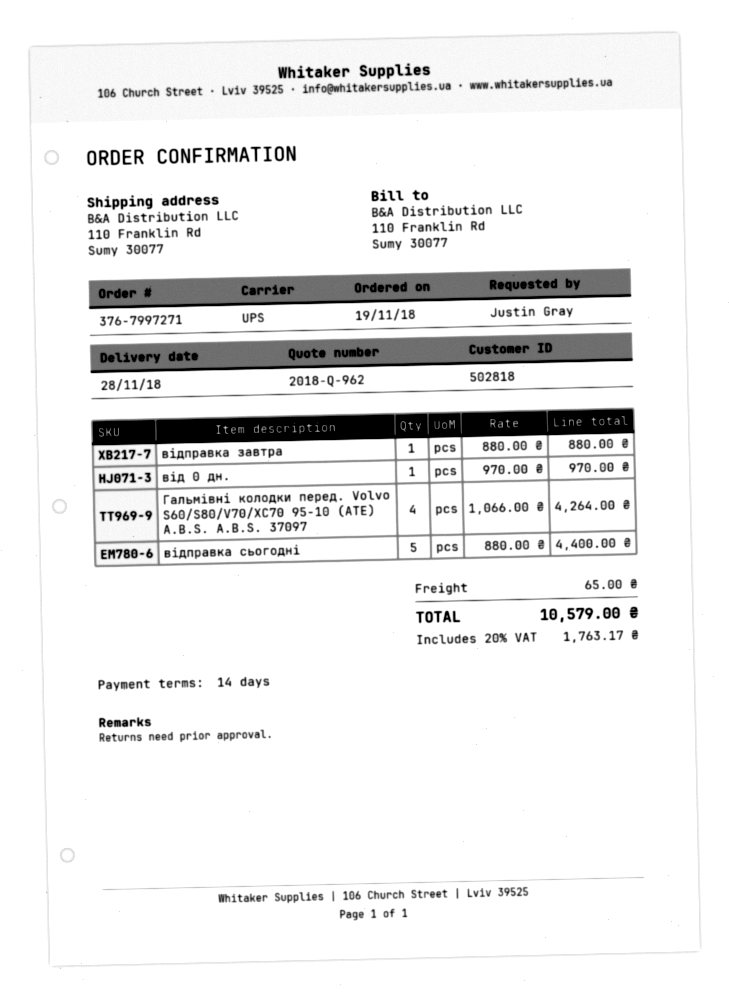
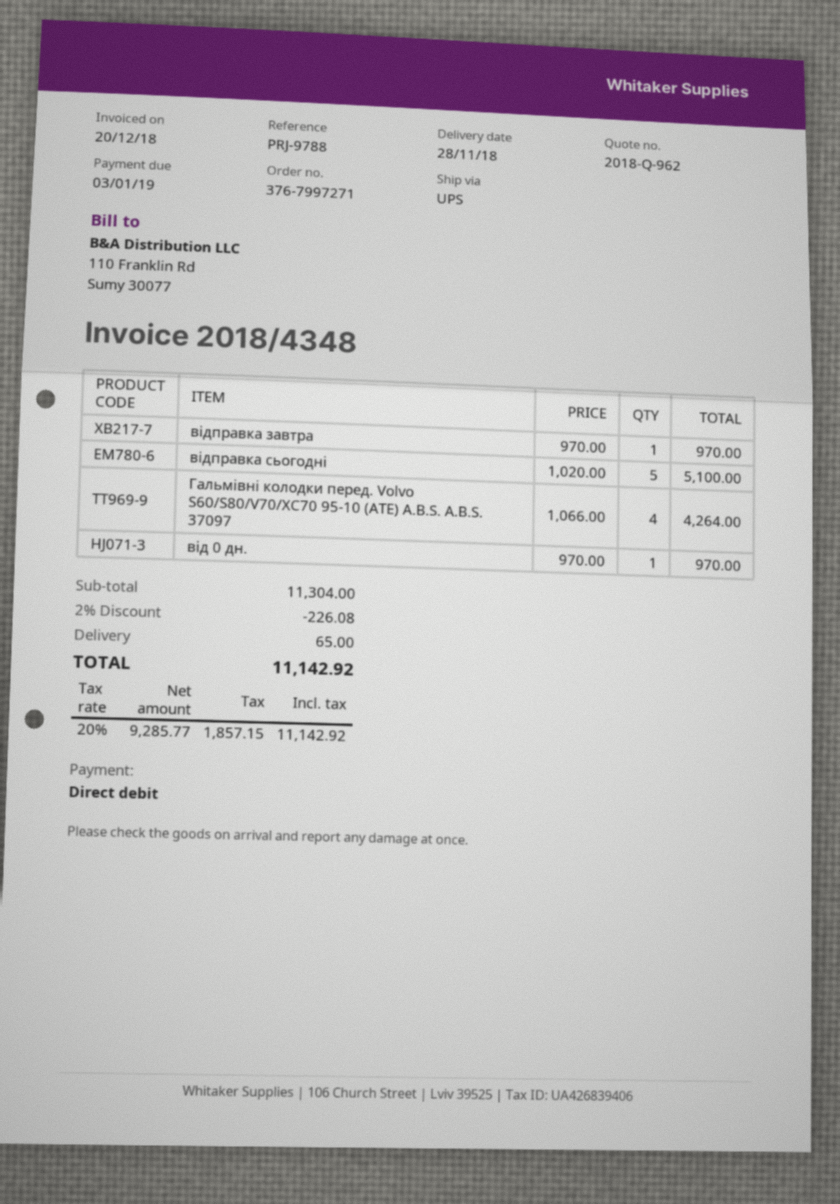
відправка завтра: 1 x 880.00 = 880.00 -> 1 x 970.00 = 970.00
відправка сьогодні: 5 x 880.00 = 4400.00 -> 5 x 1020.00 = 5100.00
discount: none -> 2% = 226.08
tax: 20% = 1763.17 -> 20% = 1857.15
total: 10579.00 -> 11142.92

